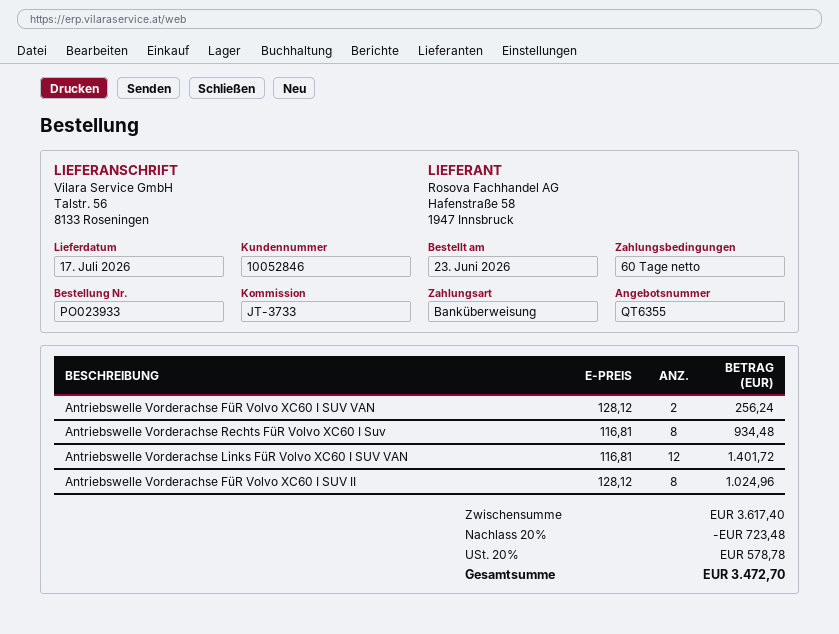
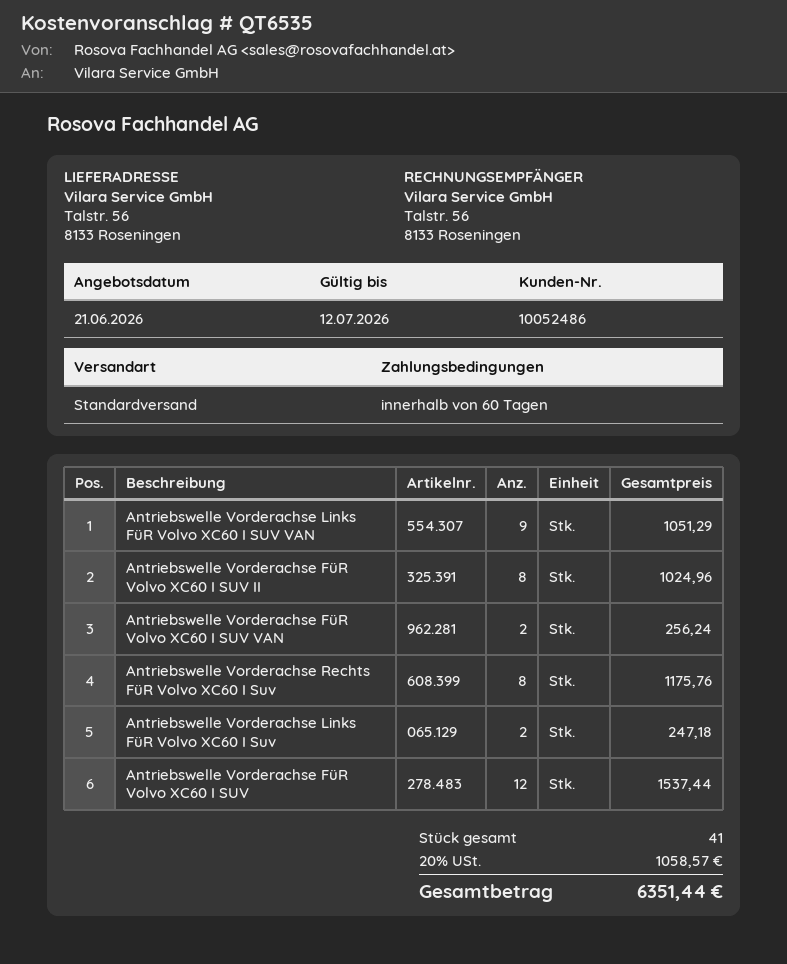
quote number: QT6355 -> QT6535
customer number: 10052846 -> 10052486
Antriebswelle Vorderachse Rechts FüR Volvo XC60 I Suv: 8 for 934.48 -> 8 for 1175.76
Antriebswelle Vorderachse Links FüR Volvo XC60 I SUV VAN: 12 for 1401.72 -> 9 for 1051.29
Antriebswelle Vorderachse Links FüR Volvo XC60 I Suv: none -> 2 for 247.18
Antriebswelle Vorderachse FüR Volvo XC60 I SUV: none -> 12 for 1537.44
discount: 20% = 723.48 -> none
tax: 20% = 578.78 -> 20% = 1058.57
total: 3472.70 -> 6351.44

